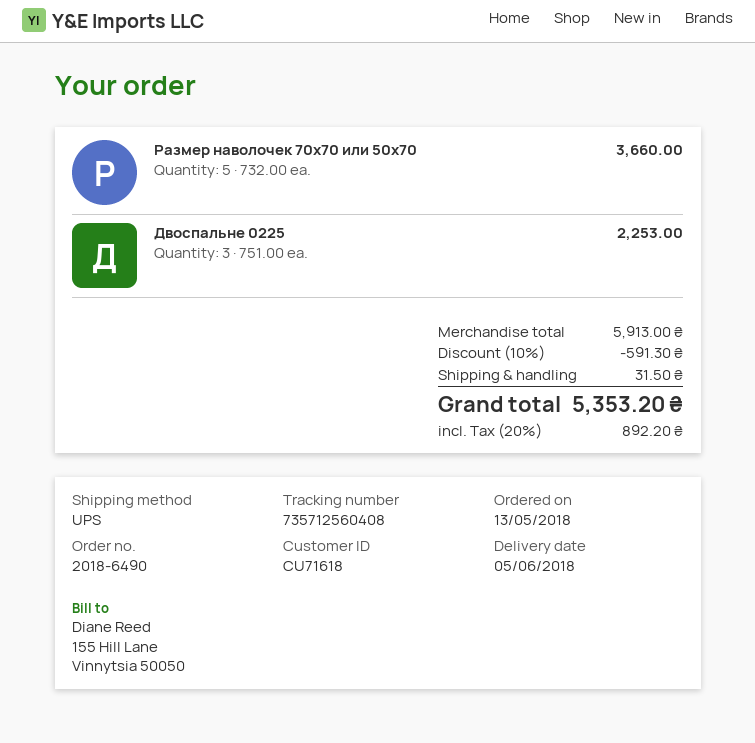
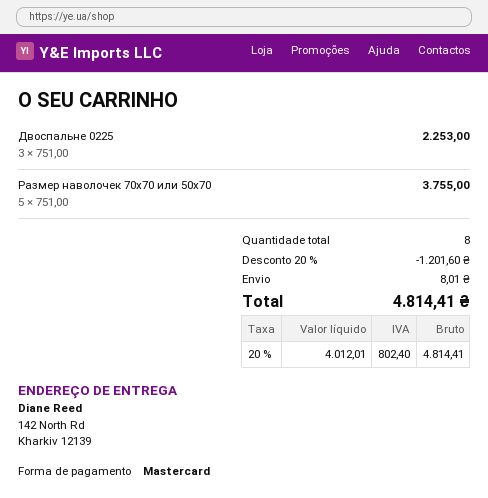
Размер наволочек 70х70 или 50x70: 5 x 732.00 = 3660.00 -> 5 x 751.00 = 3755.00
discount: 10% = 591.30 -> 20% = 1201.60
shipping: 31.50 -> 8.01
tax: 20% = 892.20 -> 20% = 802.40
total: 5353.20 -> 4814.41

